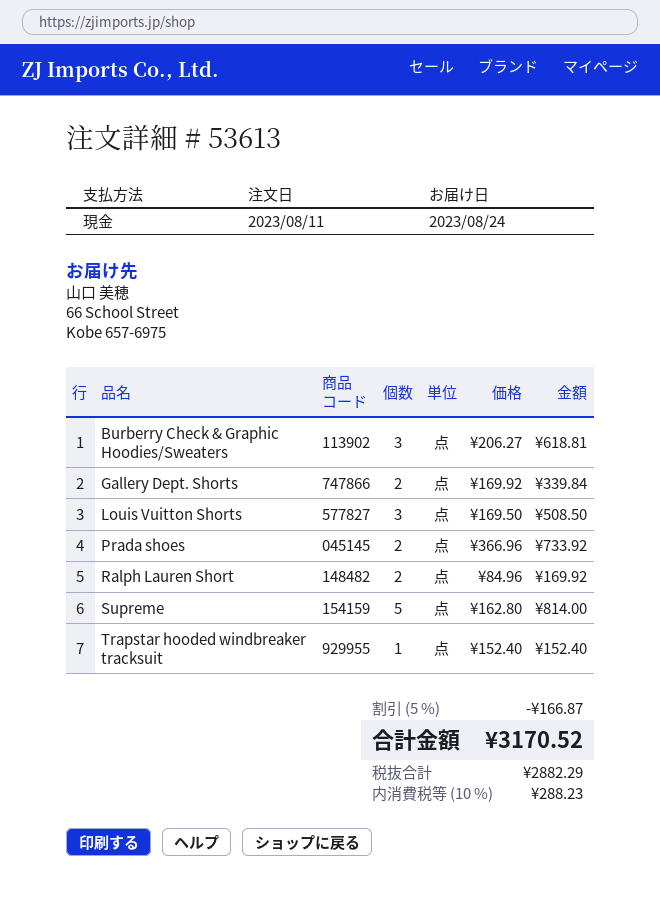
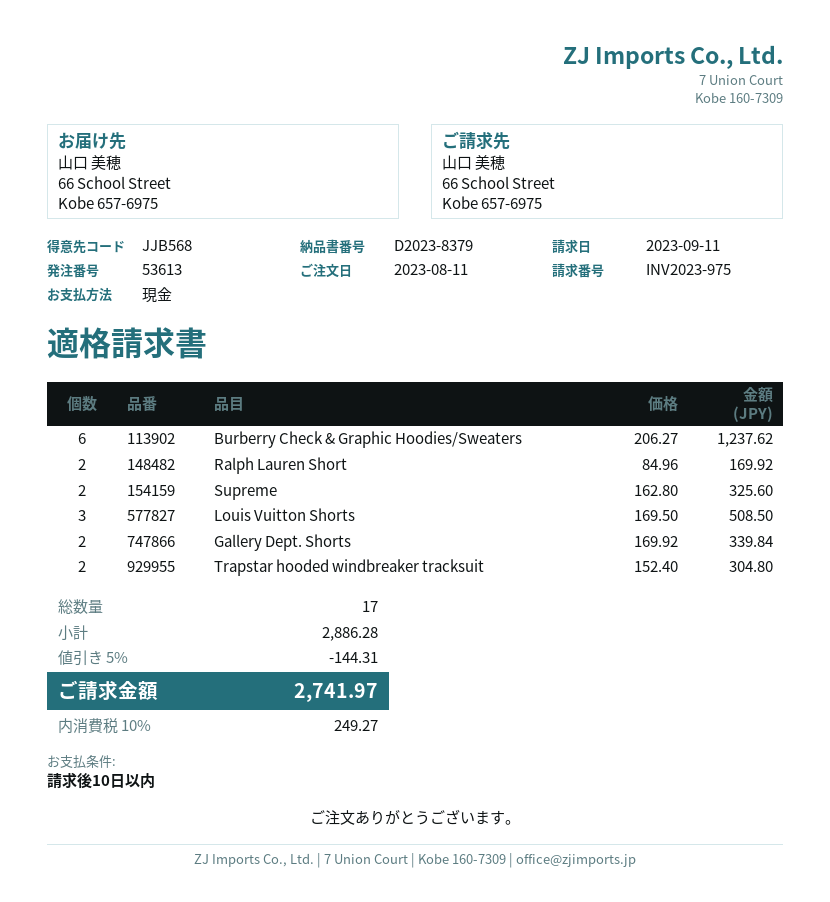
Burberry Check & Graphic Hoodies/Sweaters: 3 x 206.27 = 618.81 -> 6 x 206.27 = 1237.62
Prada shoes: 2 x 366.96 = 733.92 -> none
Supreme: 5 x 162.80 = 814.00 -> 2 x 162.80 = 325.60
Trapstar hooded windbreaker tracksuit: 1 x 152.40 = 152.40 -> 2 x 152.40 = 304.80
discount: 5% = 166.87 -> 5% = 144.31
tax: 10% = 288.23 -> 10% = 249.27
total: 3170.52 -> 2741.97

